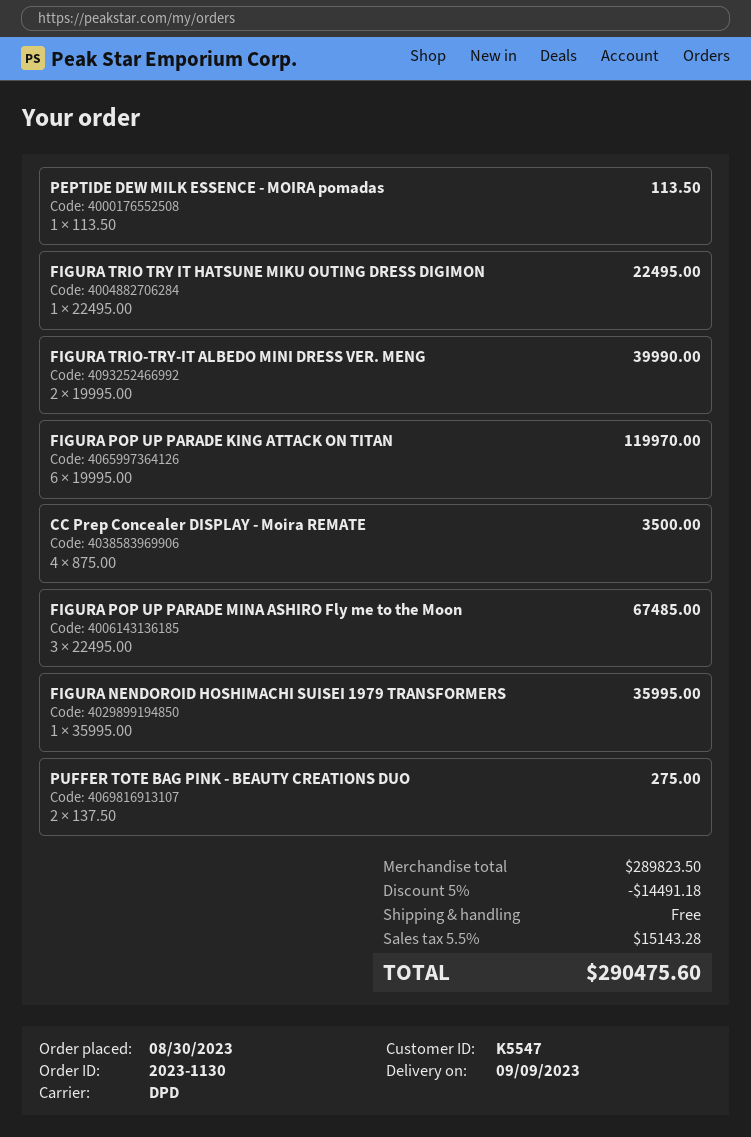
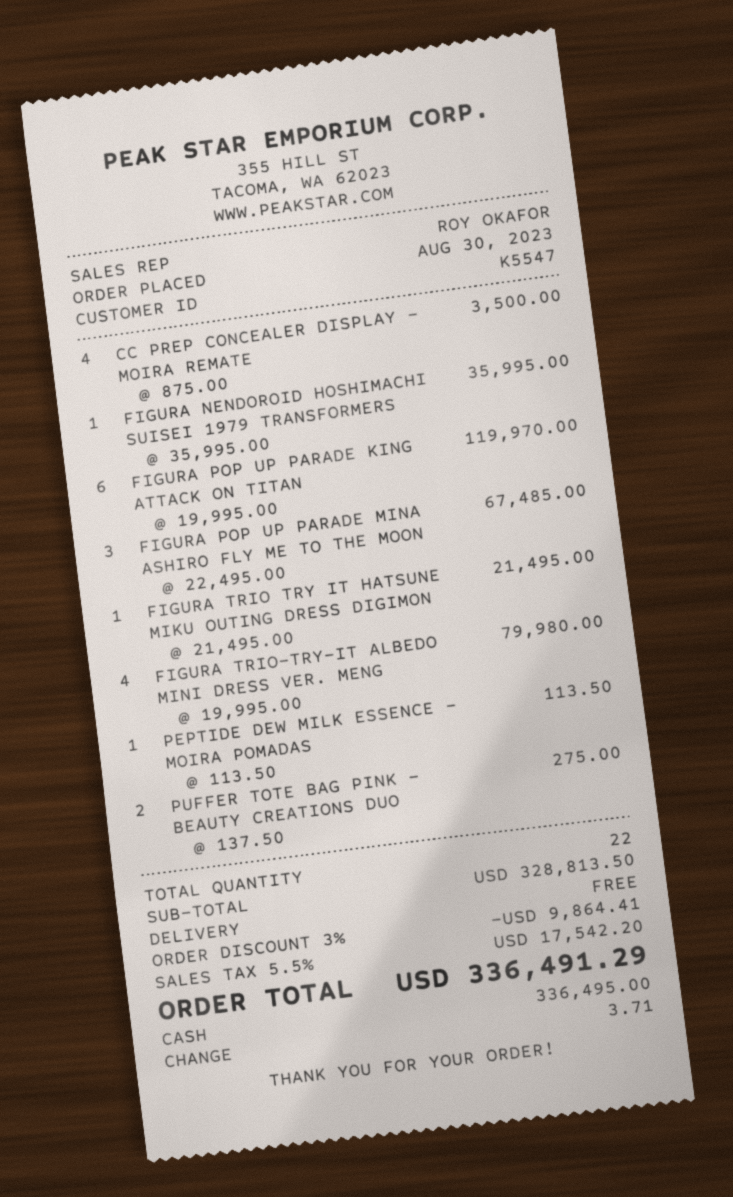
FIGURA TRIO TRY IT HATSUNE MIKU OUTING DRESS DIGIMON: 1 x 22495.00 = 22495.00 -> 1 x 21495.00 = 21495.00
FIGURA TRIO-TRY-IT ALBEDO MINI DRESS VER. MENG: 2 x 19995.00 = 39990.00 -> 4 x 19995.00 = 79980.00
subtotal: 289823.50 -> 328813.50
discount: 5% = 14491.18 -> 3% = 9864.41
tax: 5.5% = 15143.28 -> 5.5% = 17542.20
total: 290475.60 -> 336491.29

